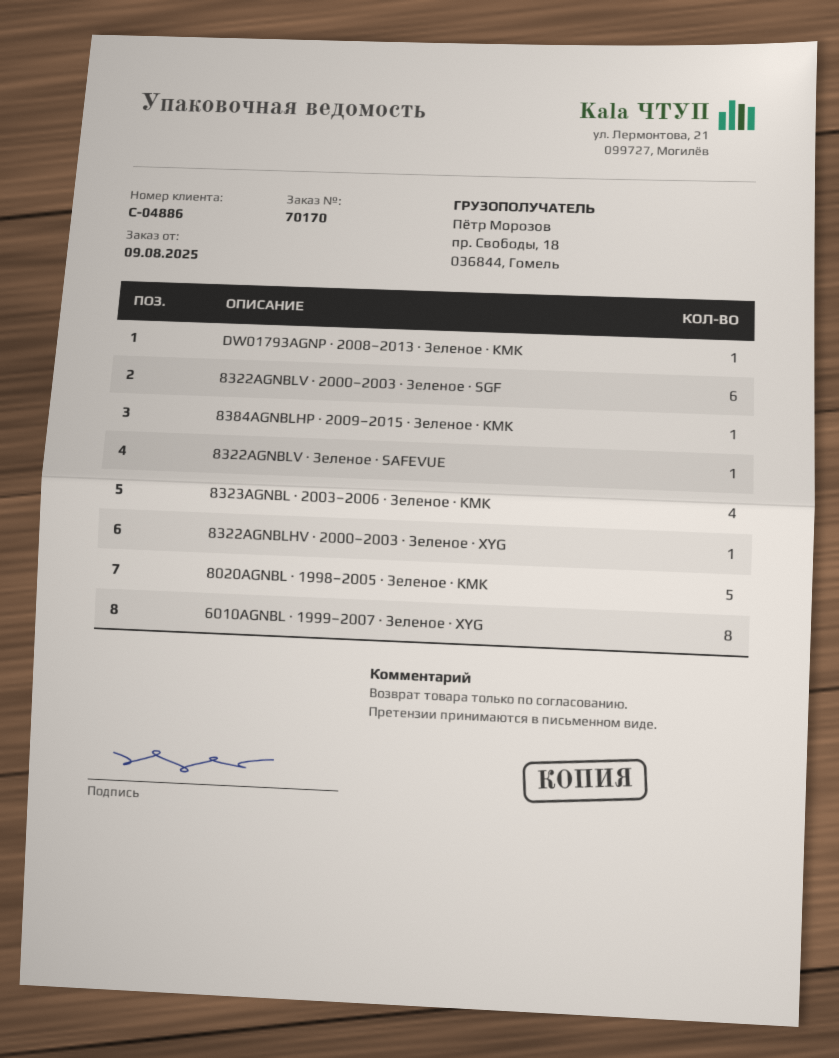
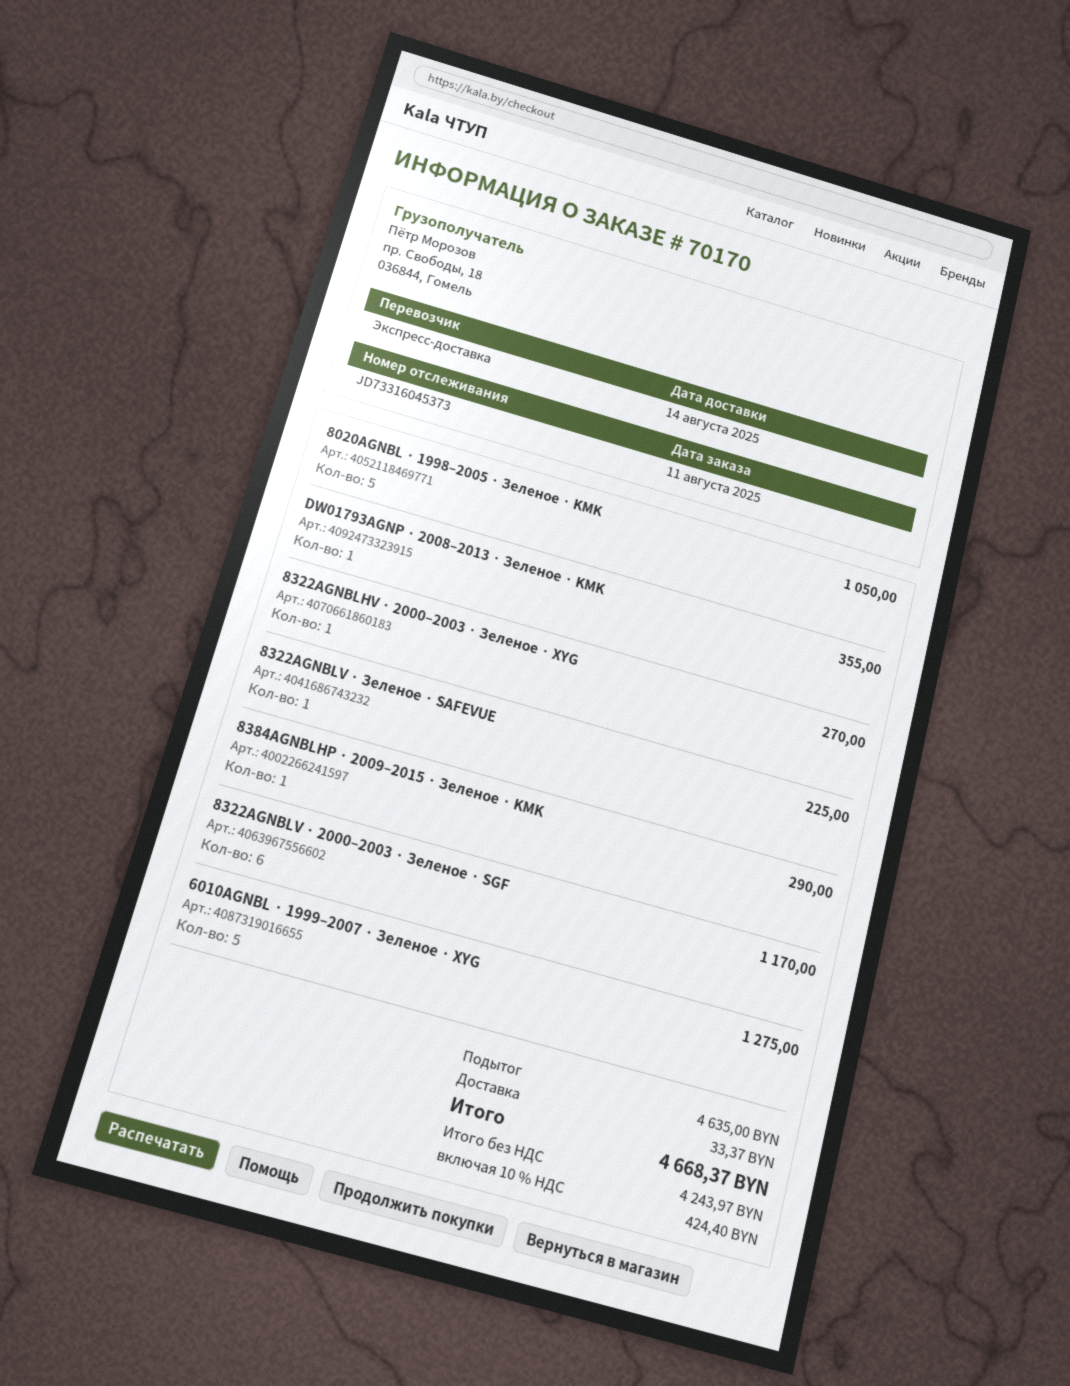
order date: 2025-08-09 -> 2025-08-11
8323AGNBL · 2003–2006 · Зеленое · KMK: 4 -> none
6010AGNBL · 1999–2007 · Зеленое · XYG: 8 -> 5

